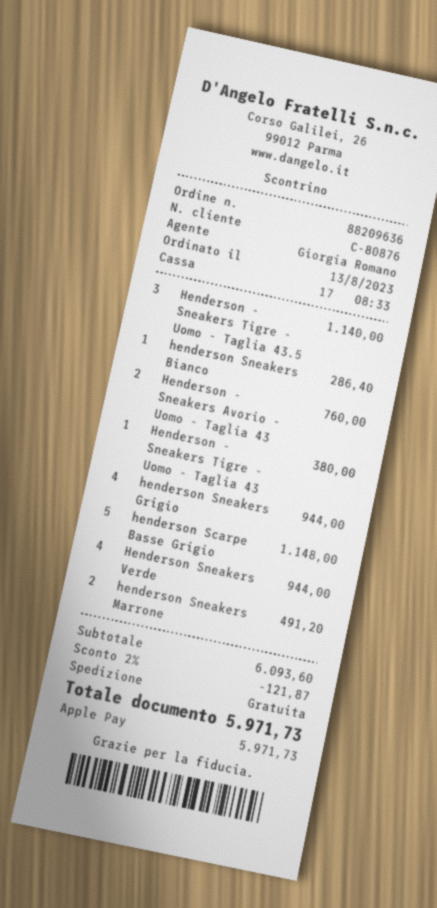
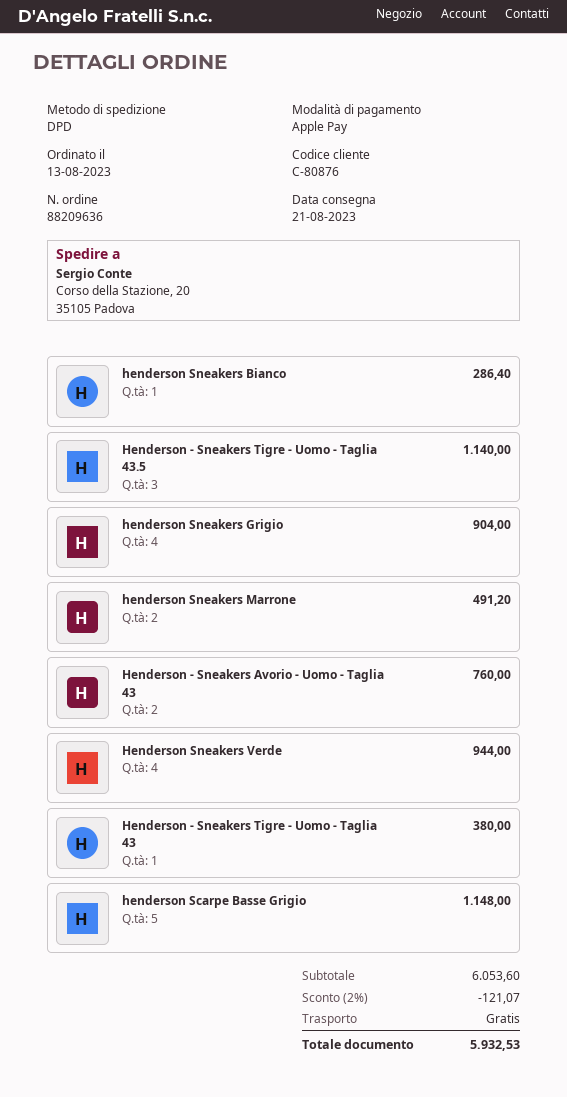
henderson Sneakers Grigio: 4 for 944.00 -> 4 for 904.00
subtotal: 6093.60 -> 6053.60
discount: 2% = 121.87 -> 2% = 121.07
total: 5971.73 -> 5932.53

